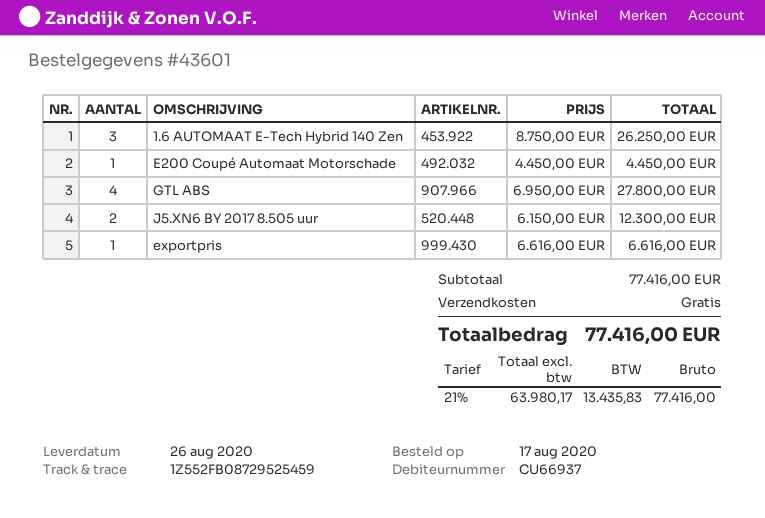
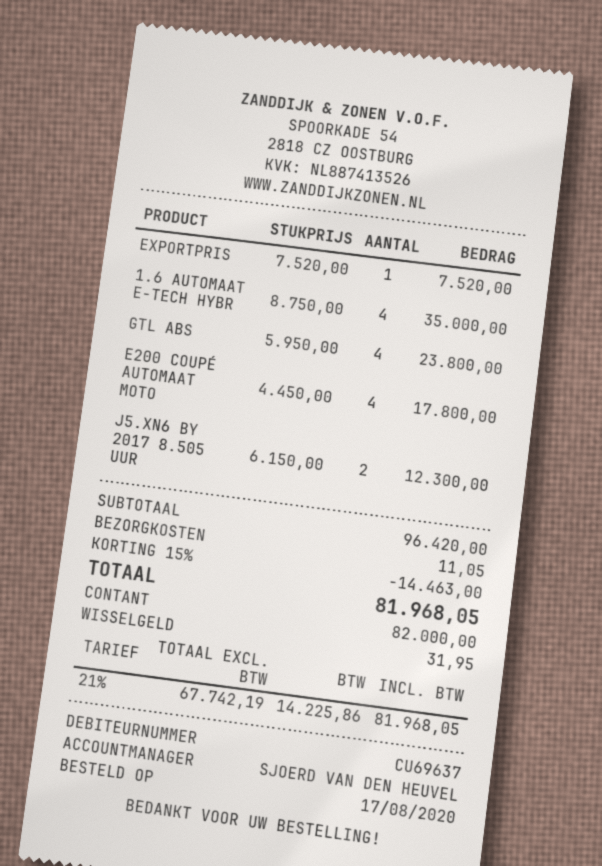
customer number: CU66937 -> CU69637
1.6 AUTOMAAT E-Tech Hybrid 140 Zen: 3 x 8750.00 = 26250.00 -> 4 x 8750.00 = 35000.00
E200 Coupé Automaat Motorschade: 1 x 4450.00 = 4450.00 -> 4 x 4450.00 = 17800.00
GTL ABS: 4 x 6950.00 = 27800.00 -> 4 x 5950.00 = 23800.00
exportpris: 1 x 6616.00 = 6616.00 -> 1 x 7520.00 = 7520.00
subtotal: 77416.00 -> 96420.00
discount: none -> 15% = 14463.00
shipping: 0.00 -> 11.05
net: 63980.17 -> 67742.19
tax: 21% = 13435.83 -> 21% = 14225.86
total: 77416.00 -> 81968.05

